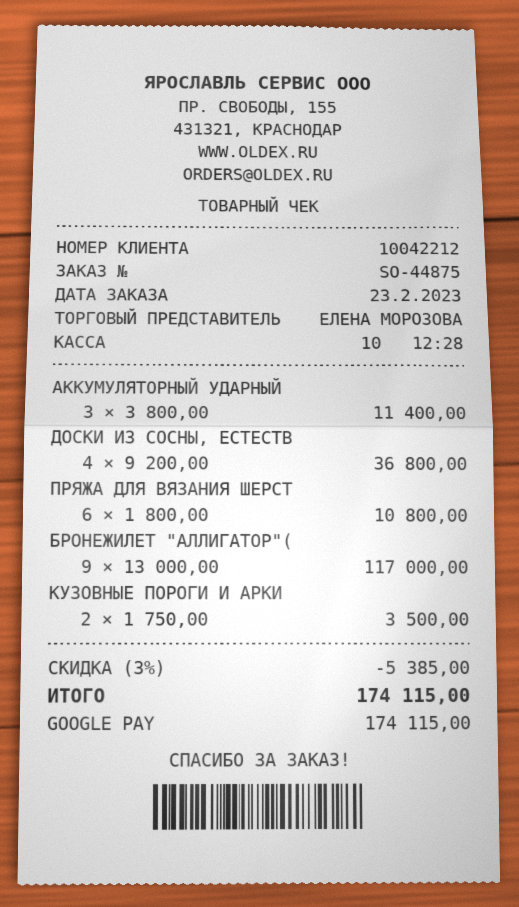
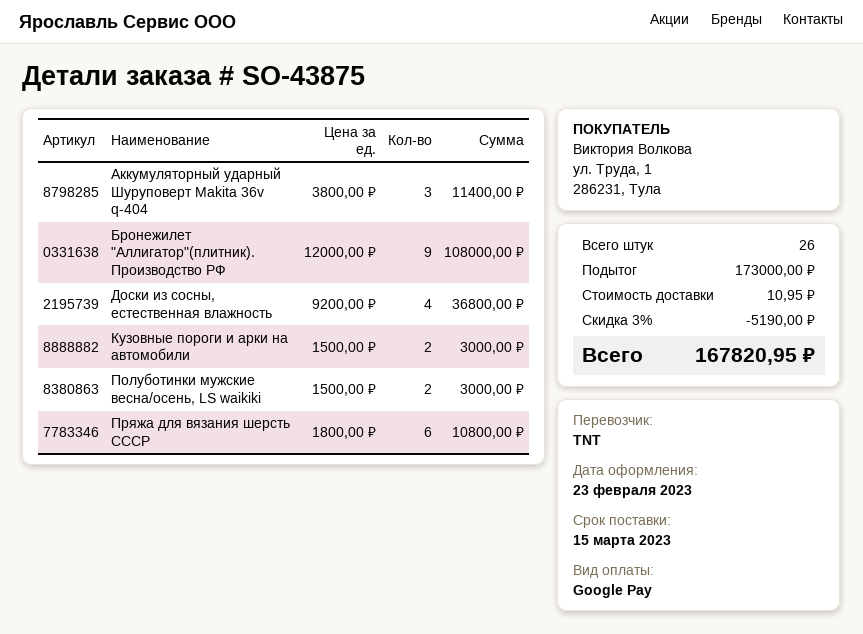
order number: SO-44875 -> SO-43875
БРОНЕЖИЛЕТ "АЛЛИГАТОР"(: 9 x 13000.00 = 117000.00 -> 9 x 12000.00 = 108000.00
КУЗОВНЫЕ ПОРОГИ И АРКИ: 2 x 1750.00 = 3500.00 -> 2 x 1500.00 = 3000.00
Полуботинки мужские весна/осень, LS waikiki: none -> 2 x 1500.00 = 3000.00
discount: 3% = 5385.00 -> 3% = 5190.00
shipping: none -> 10.95
total: 174115.00 -> 167820.95

